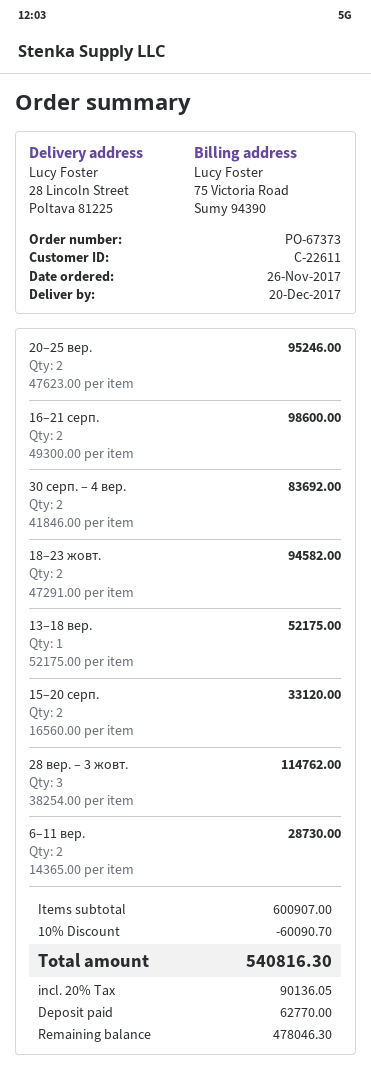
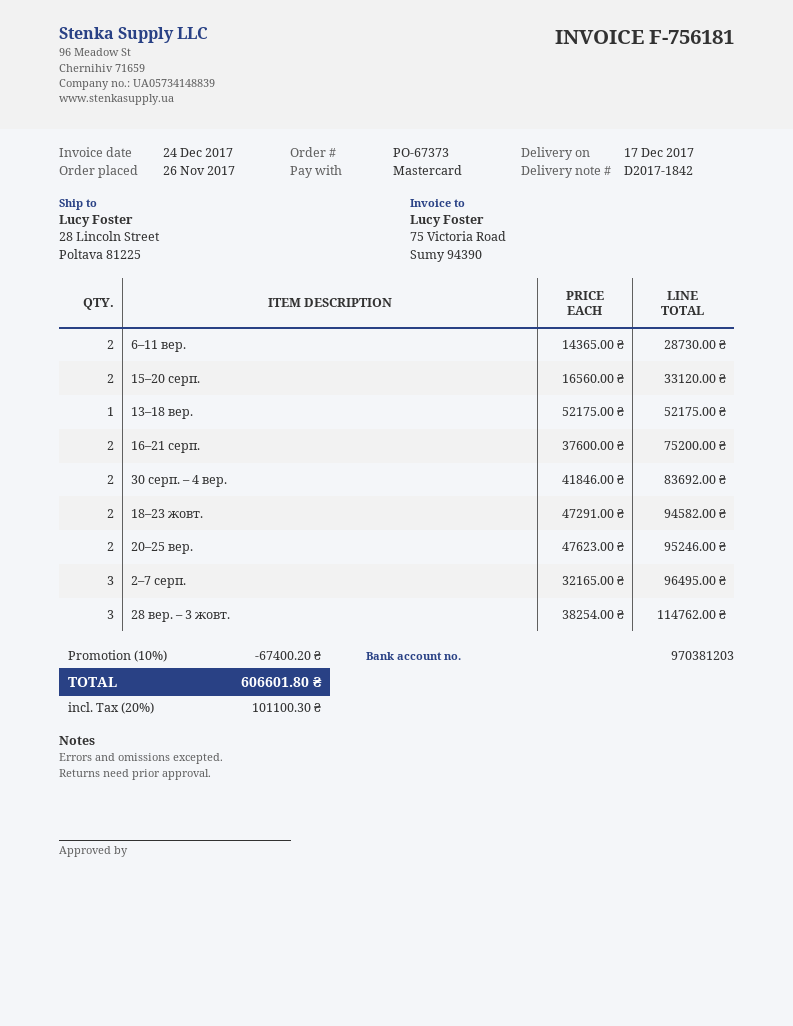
delivery date: 2017-12-20 -> 2017-12-17
16–21 серп.: 2 x 49300.00 = 98600.00 -> 2 x 37600.00 = 75200.00
2–7 серп.: none -> 3 x 32165.00 = 96495.00
discount: 10% = 60090.70 -> 10% = 67400.20
tax: 20% = 90136.05 -> 20% = 101100.30
total: 540816.30 -> 606601.80

